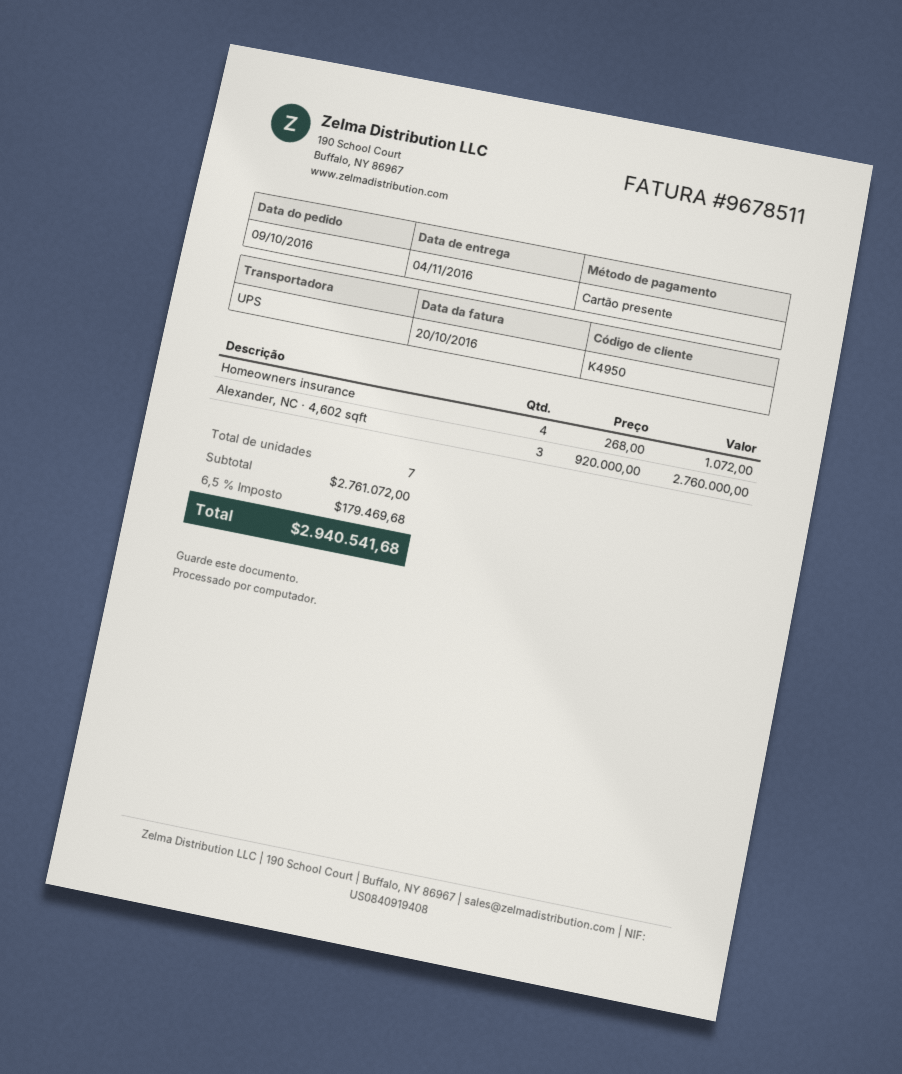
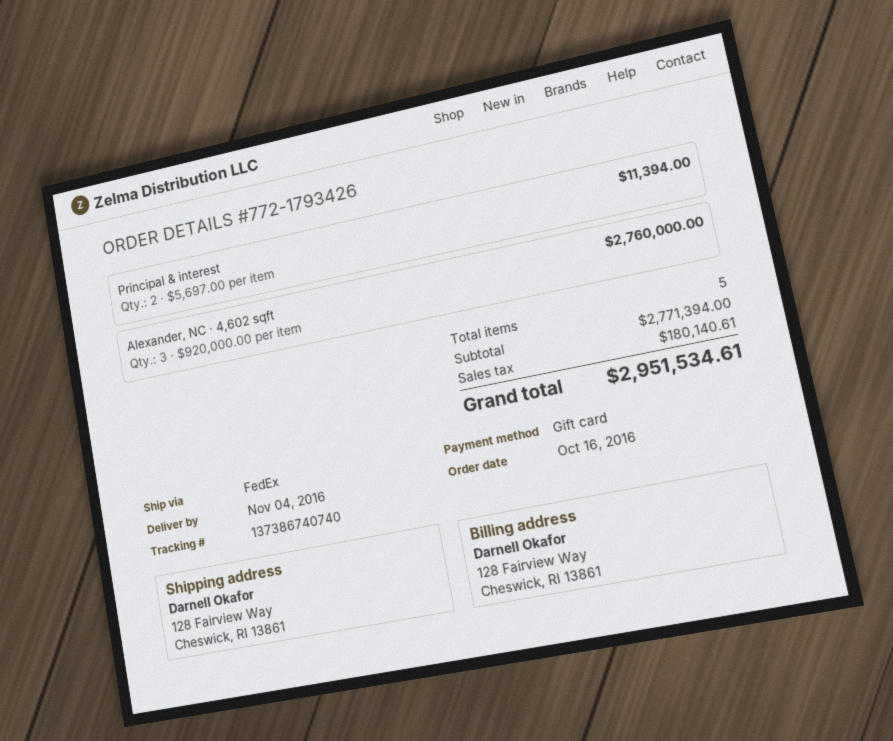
order date: 2016-10-09 -> 2016-10-16
shipping method: UPS -> FedEx
Homeowners insurance: 4 x 268.00 = 1072.00 -> none
Principal & interest: none -> 2 x 5697.00 = 11394.00
total quantity: 7 -> 5
subtotal: 2761072.00 -> 2771394.00
tax: 179469.68 -> 180140.61
total: 2940541.68 -> 2951534.61

